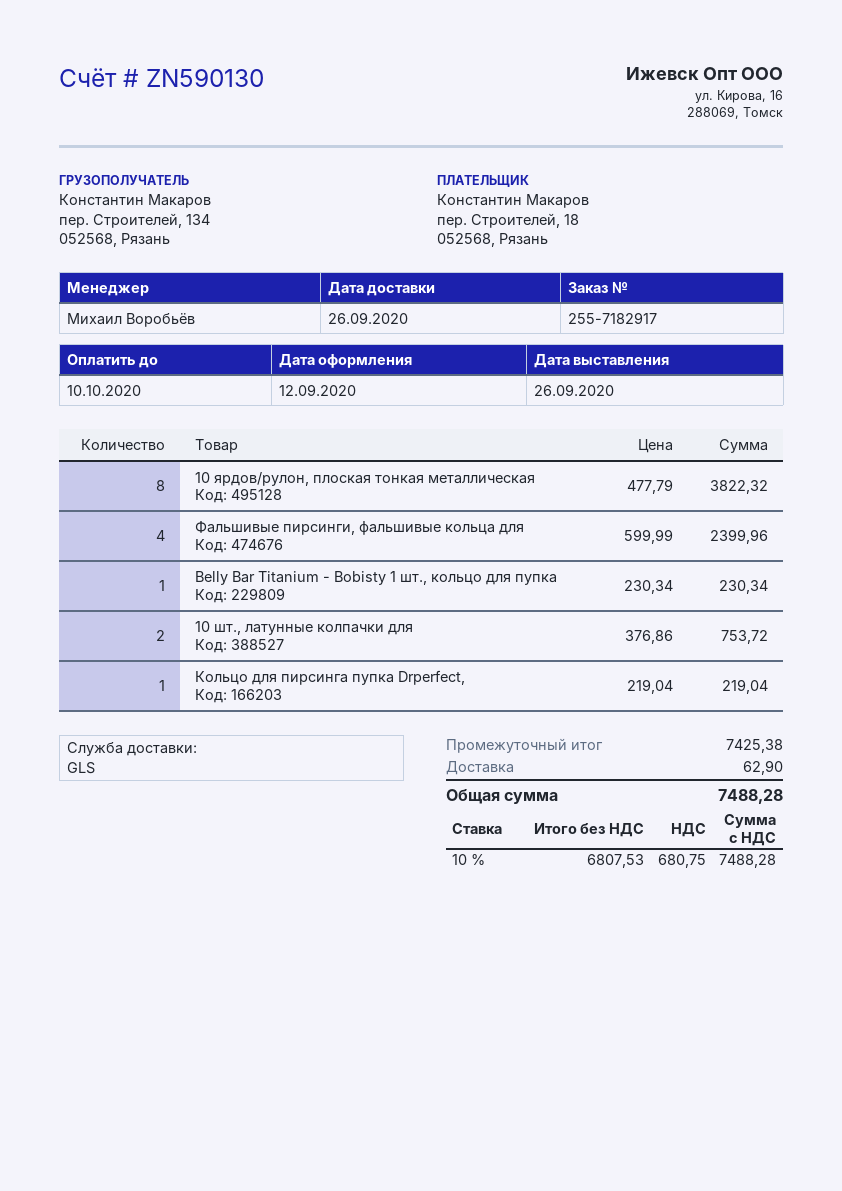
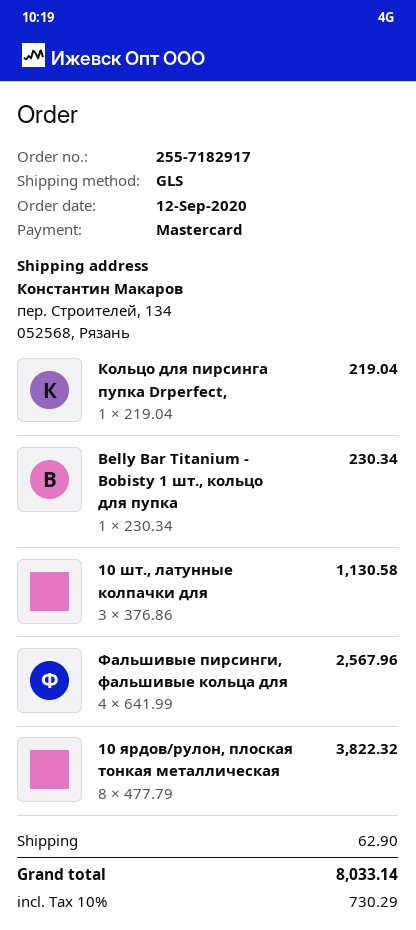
Фальшивые пирсинги, фальшивые кольца для: 4 x 599.99 = 2399.96 -> 4 x 641.99 = 2567.96
10 шт., латунные колпачки для: 2 x 376.86 = 753.72 -> 3 x 376.86 = 1130.58
tax: 10% = 680.75 -> 10% = 730.29
total: 7488.28 -> 8033.14

